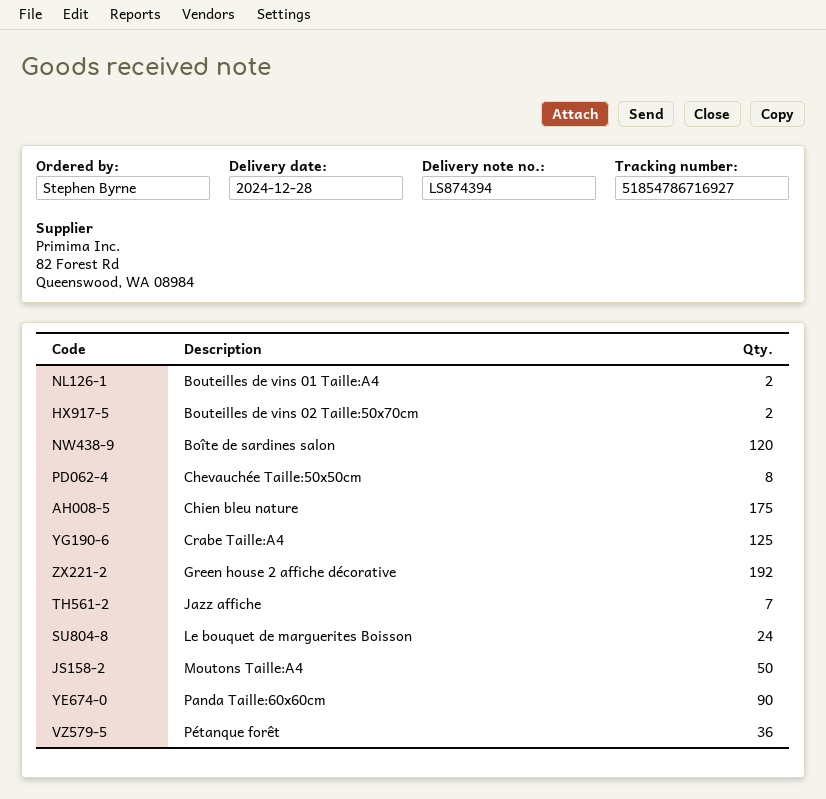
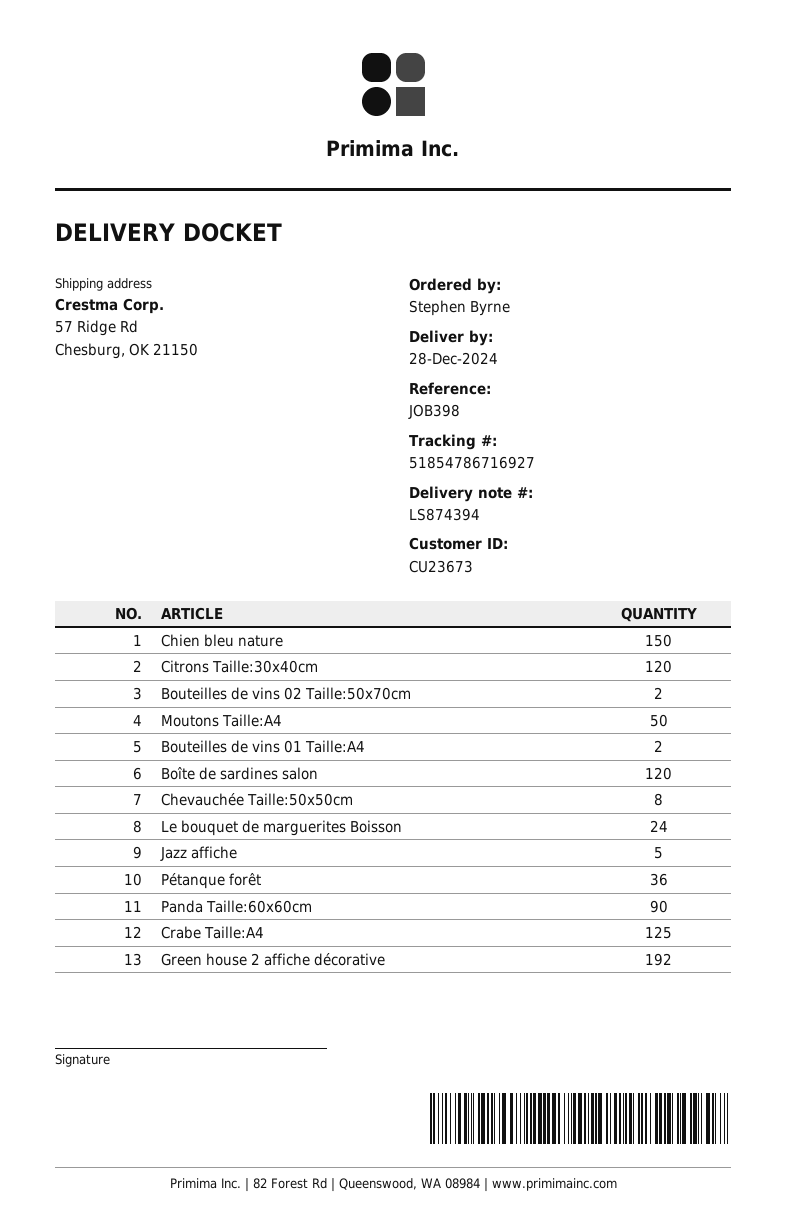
Chien bleu nature: 175 -> 150
Jazz affiche: 7 -> 5
Citrons Taille:30x40cm: none -> 120

